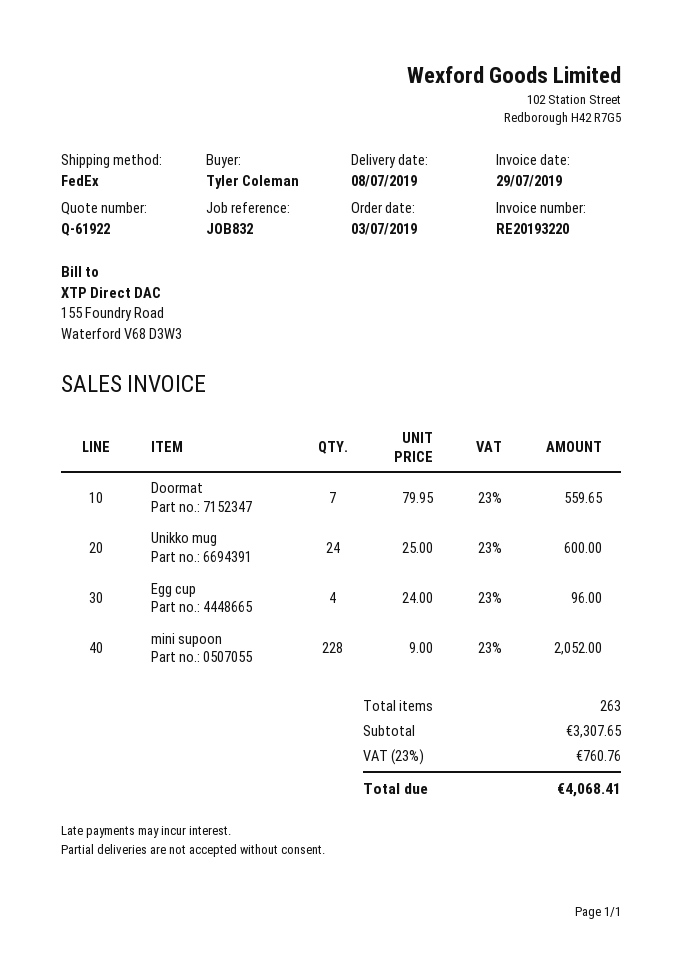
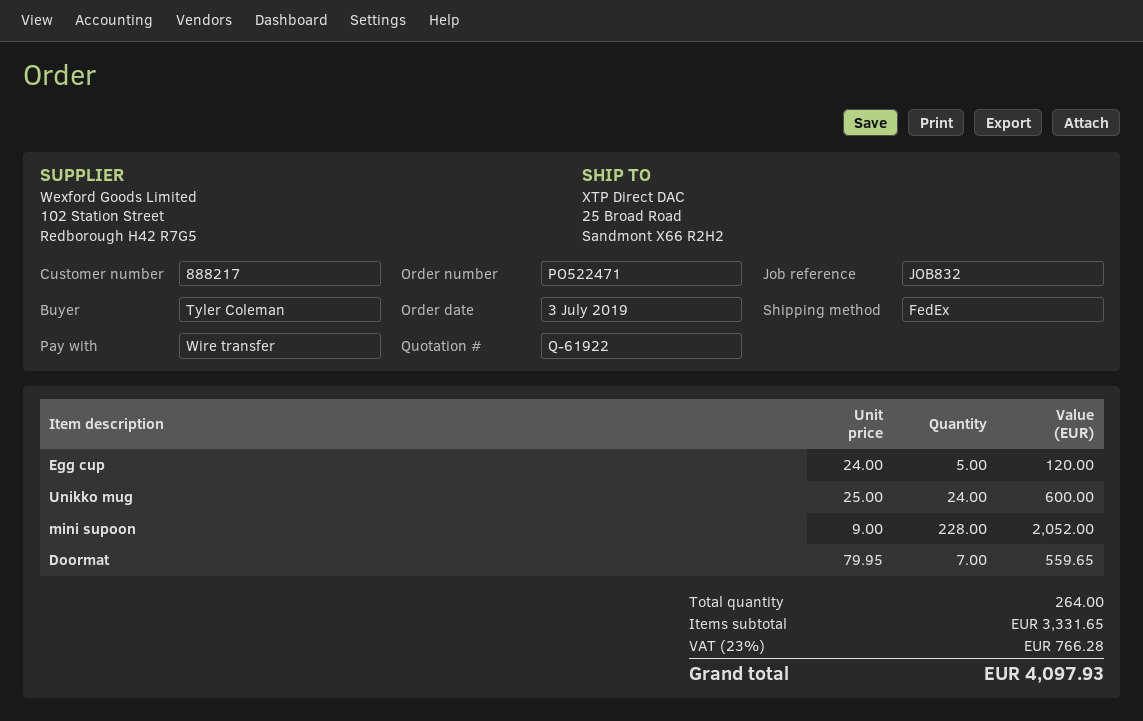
Egg cup: 4 x 24.00 = 96.00 -> 5 x 24.00 = 120.00
total quantity: 263 -> 264
subtotal: 3307.65 -> 3331.65
tax: 23% = 760.76 -> 23% = 766.28
total: 4068.41 -> 4097.93

